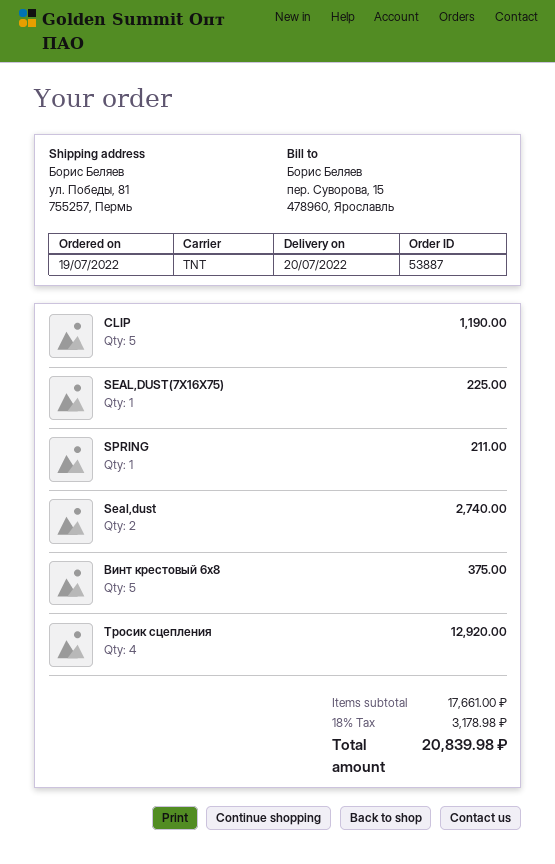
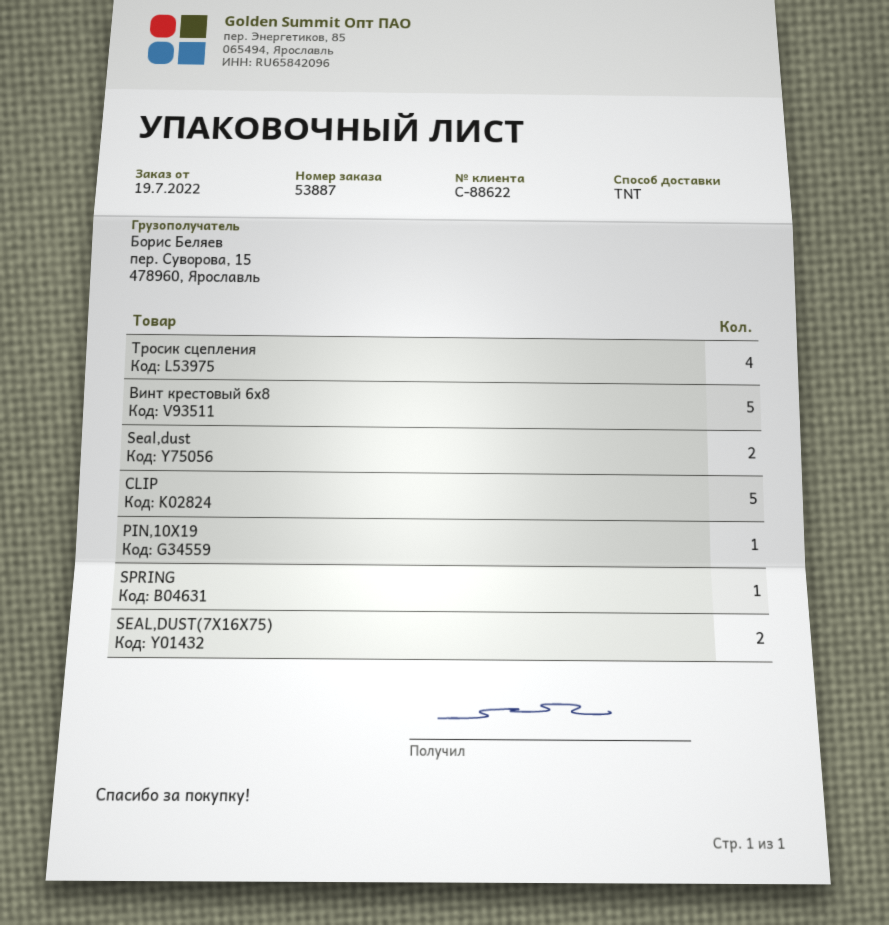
ship to: ул. Победы, 81, 755257, Пермь -> пер. Суворова, 15, 478960, Ярославль
SEAL,DUST(7X16X75): 1 -> 2
PIN,10X19: none -> 1

